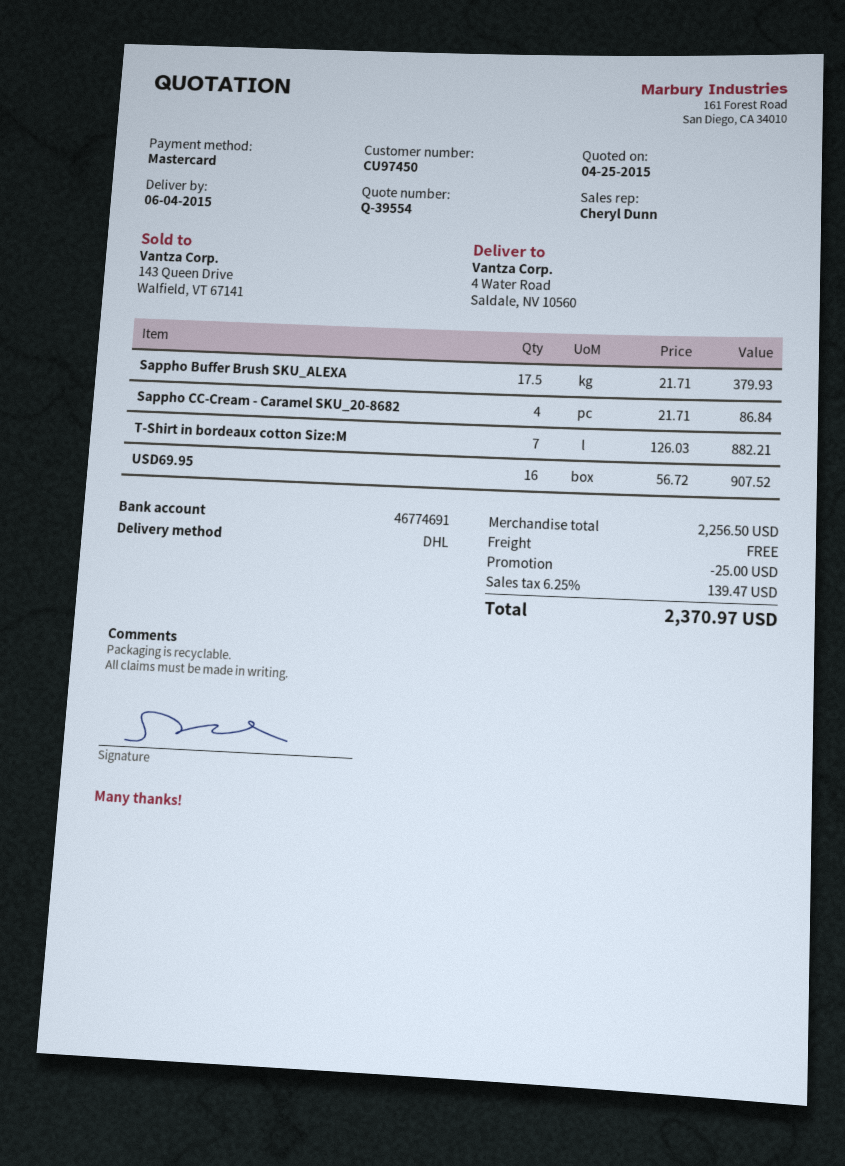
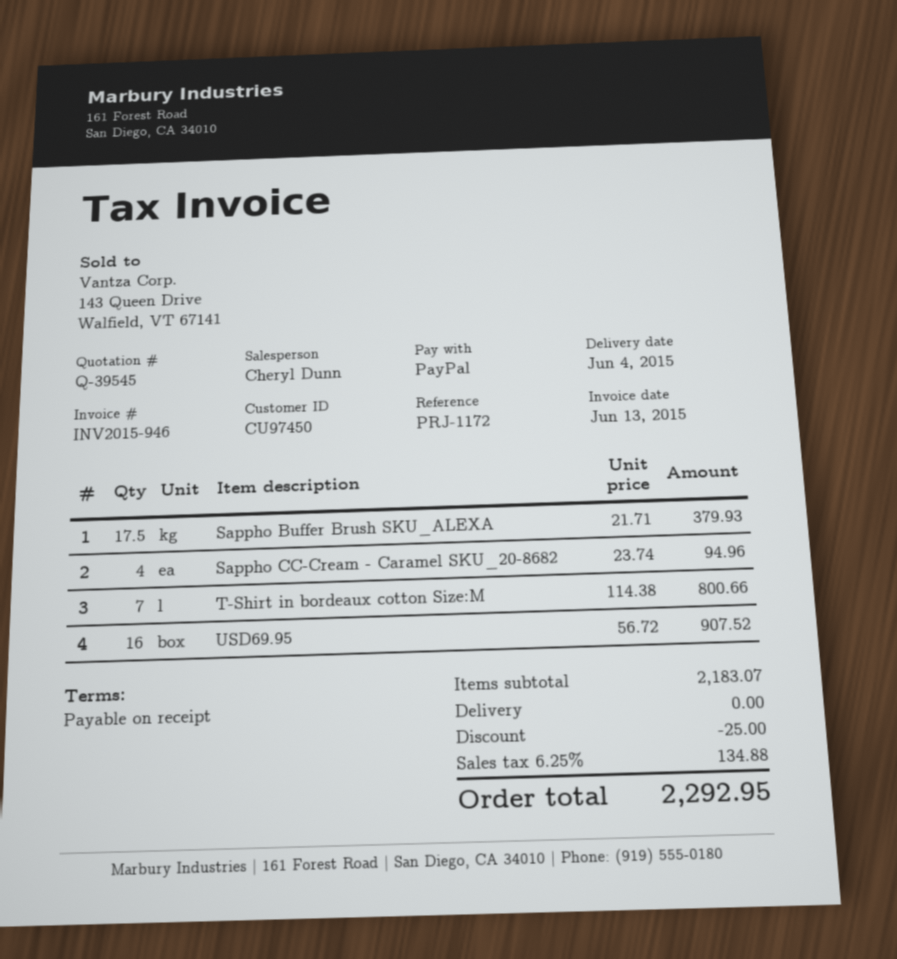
quote number: Q-39554 -> Q-39545
payment method: Mastercard -> PayPal
Sappho CC-Cream - Caramel SKU_20-8682: 4 x 21.71 = 86.84 -> 4 x 23.74 = 94.96
T-Shirt in bordeaux cotton Size:M: 7 x 126.03 = 882.21 -> 7 x 114.38 = 800.66
subtotal: 2256.50 -> 2183.07
tax: 6.25% = 139.47 -> 6.25% = 134.88
total: 2370.97 -> 2292.95

